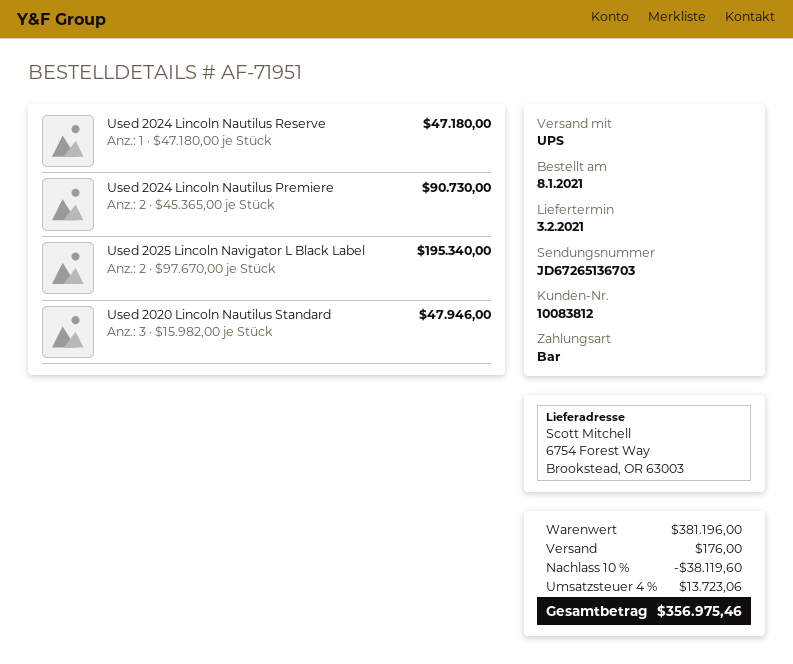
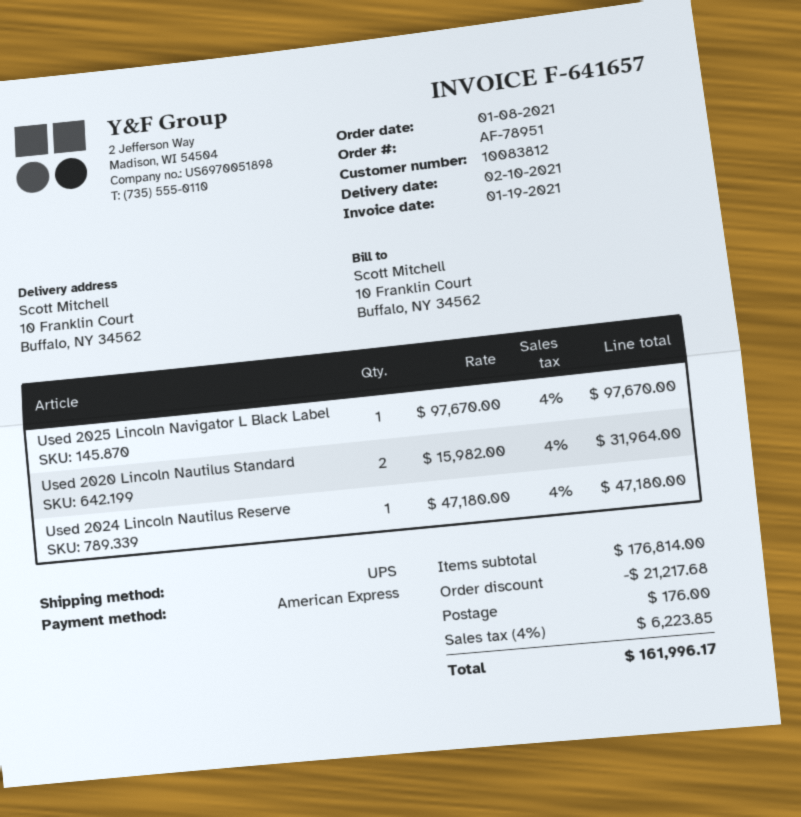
order number: AF-71951 -> AF-78951
delivery date: 2021-02-03 -> 2021-02-10
payment method: cash -> American Express
ship to: 6754 Forest Way, Brookstead, OR 63003 -> 10 Franklin Court, Buffalo, NY 34562
Used 2024 Lincoln Nautilus Premiere: 2 x 45365.00 = 90730.00 -> none
Used 2025 Lincoln Navigator L Black Label: 2 x 97670.00 = 195340.00 -> 1 x 97670.00 = 97670.00
Used 2020 Lincoln Nautilus Standard: 3 x 15982.00 = 47946.00 -> 2 x 15982.00 = 31964.00
subtotal: 381196.00 -> 176814.00
discount: 38119.60 -> 21217.68
tax: 4% = 13723.06 -> 4% = 6223.85
total: 356975.46 -> 161996.17

